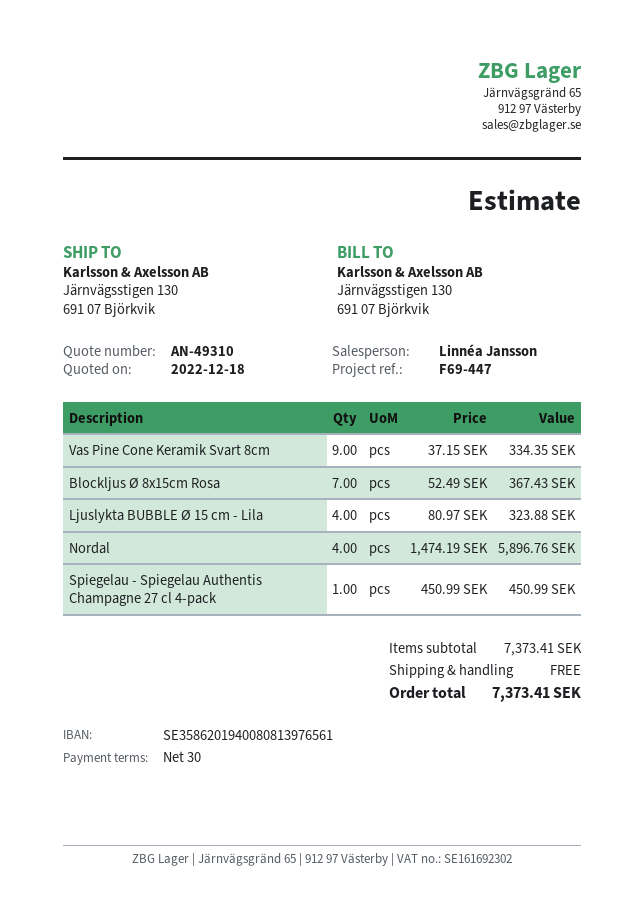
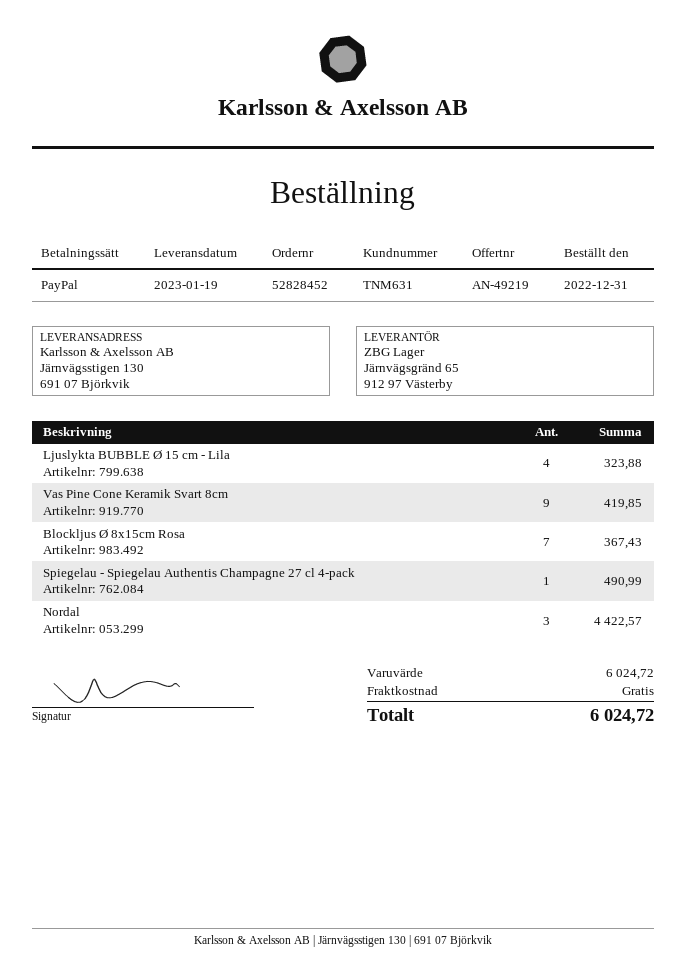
quote number: AN-49310 -> AN-49219
Vas Pine Cone Keramik Svart 8cm: 9 for 334.35 -> 9 for 419.85
Nordal: 4 for 5896.76 -> 3 for 4422.57
Spiegelau - Spiegelau Authentis Champagne 27 cl 4-pack: 1 for 450.99 -> 1 for 490.99
subtotal: 7373.41 -> 6024.72
total: 7373.41 -> 6024.72

